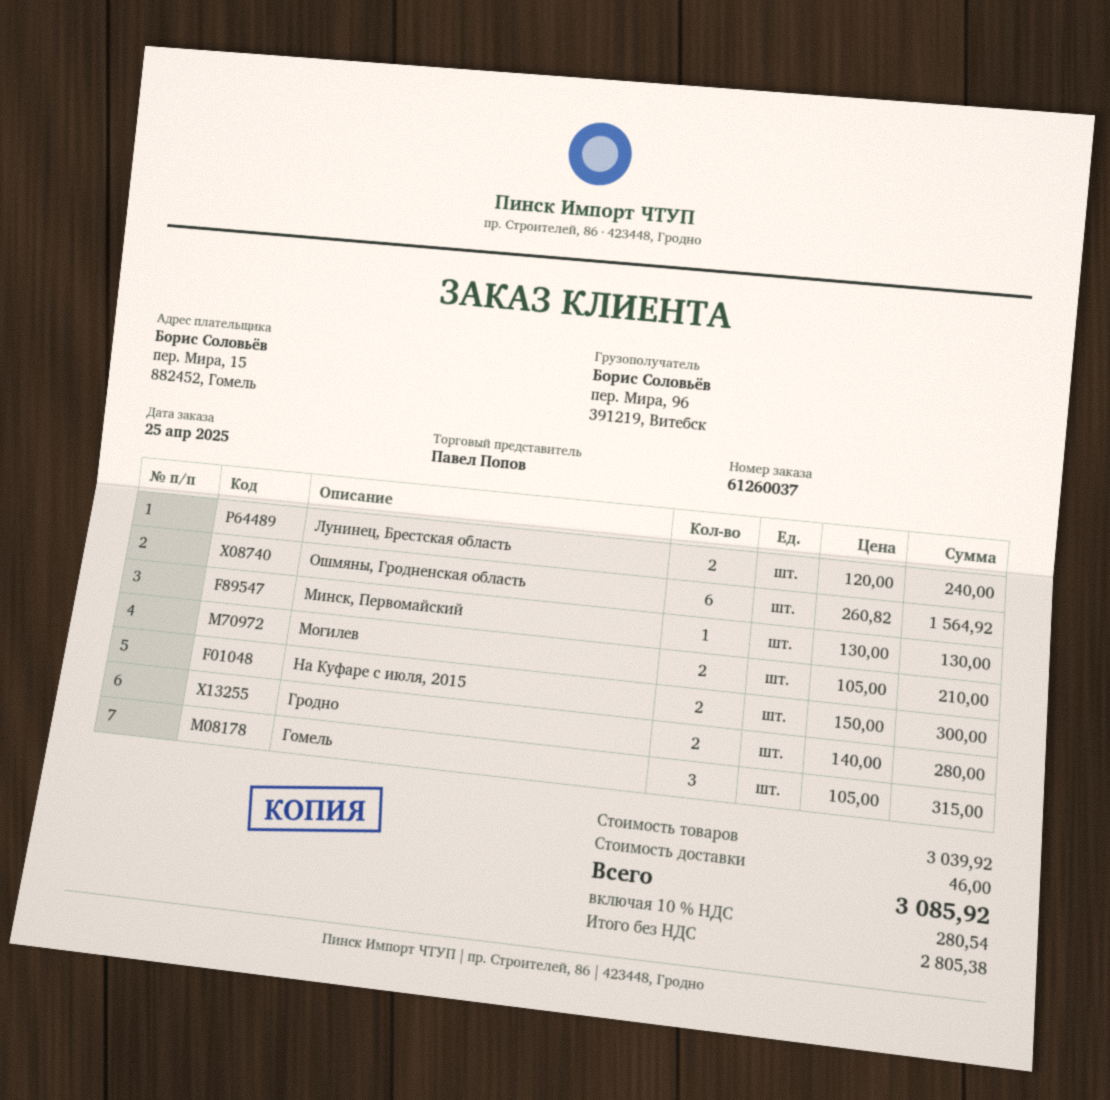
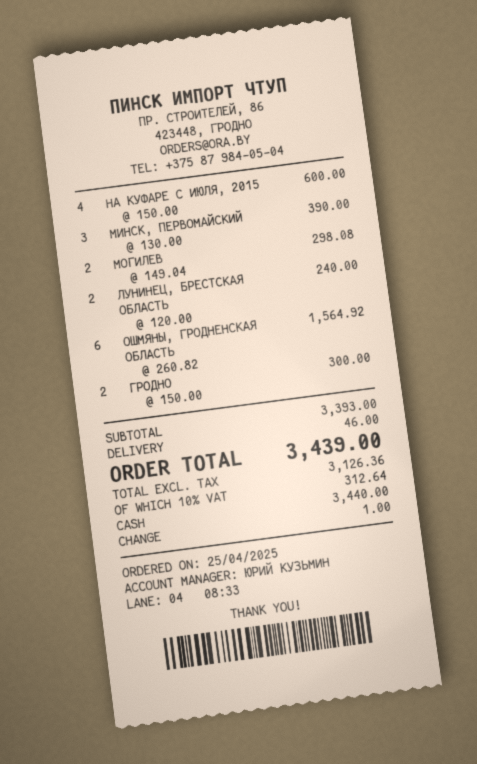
sales rep: Павел Попов -> ЮРИЙ КУЗЬМИН
Минск, Первомайский: 1 x 130.00 = 130.00 -> 3 x 130.00 = 390.00
Могилев: 2 x 105.00 = 210.00 -> 2 x 149.04 = 298.08
На Куфаре с июля, 2015: 2 x 150.00 = 300.00 -> 4 x 150.00 = 600.00
Гродно: 2 x 140.00 = 280.00 -> 2 x 150.00 = 300.00
Гомель: 3 x 105.00 = 315.00 -> none
subtotal: 3039.92 -> 3393.00
net: 2805.38 -> 3126.36
tax: 10% = 280.54 -> 10% = 312.64
total: 3085.92 -> 3439.00

